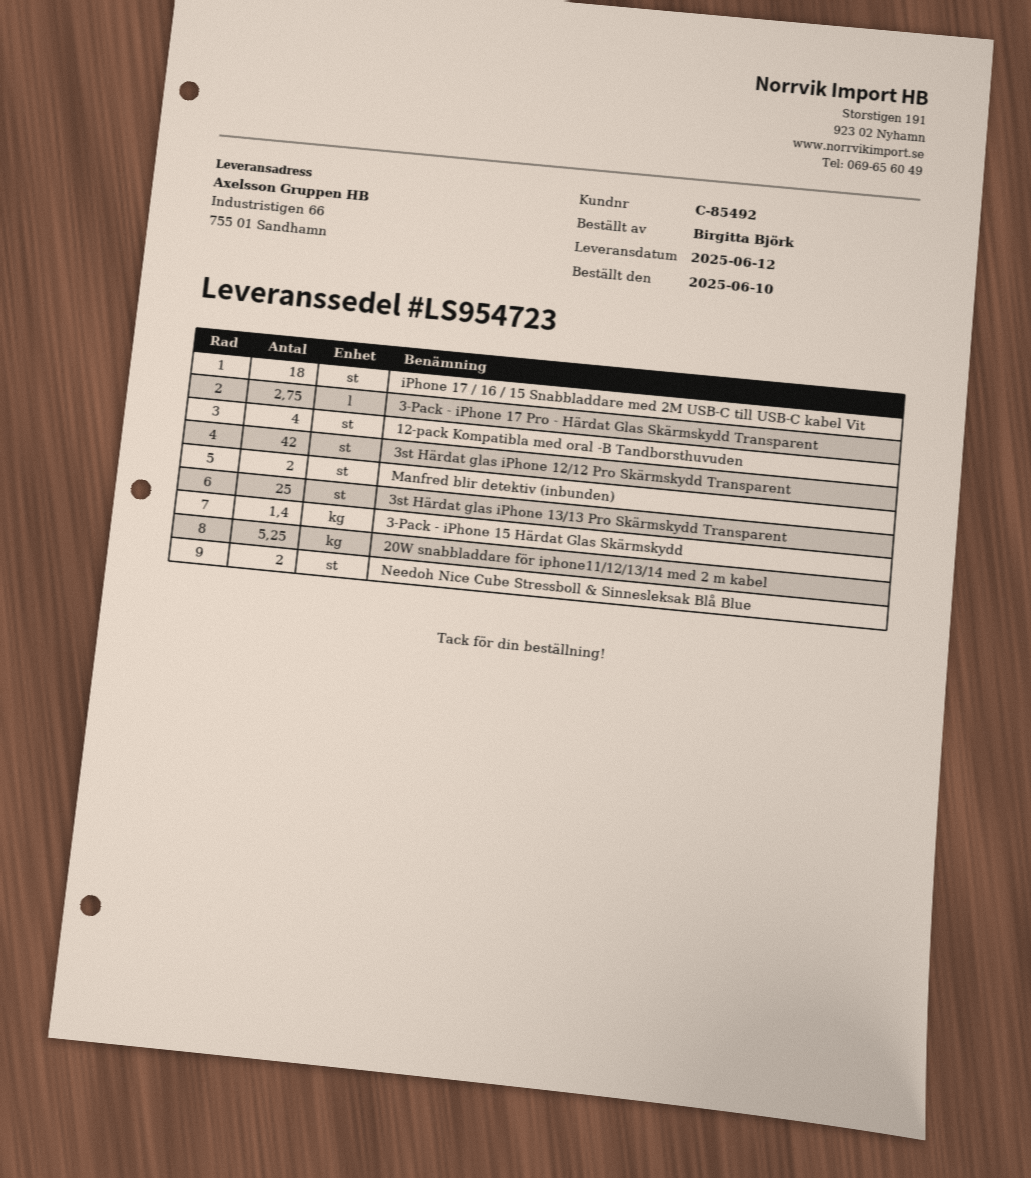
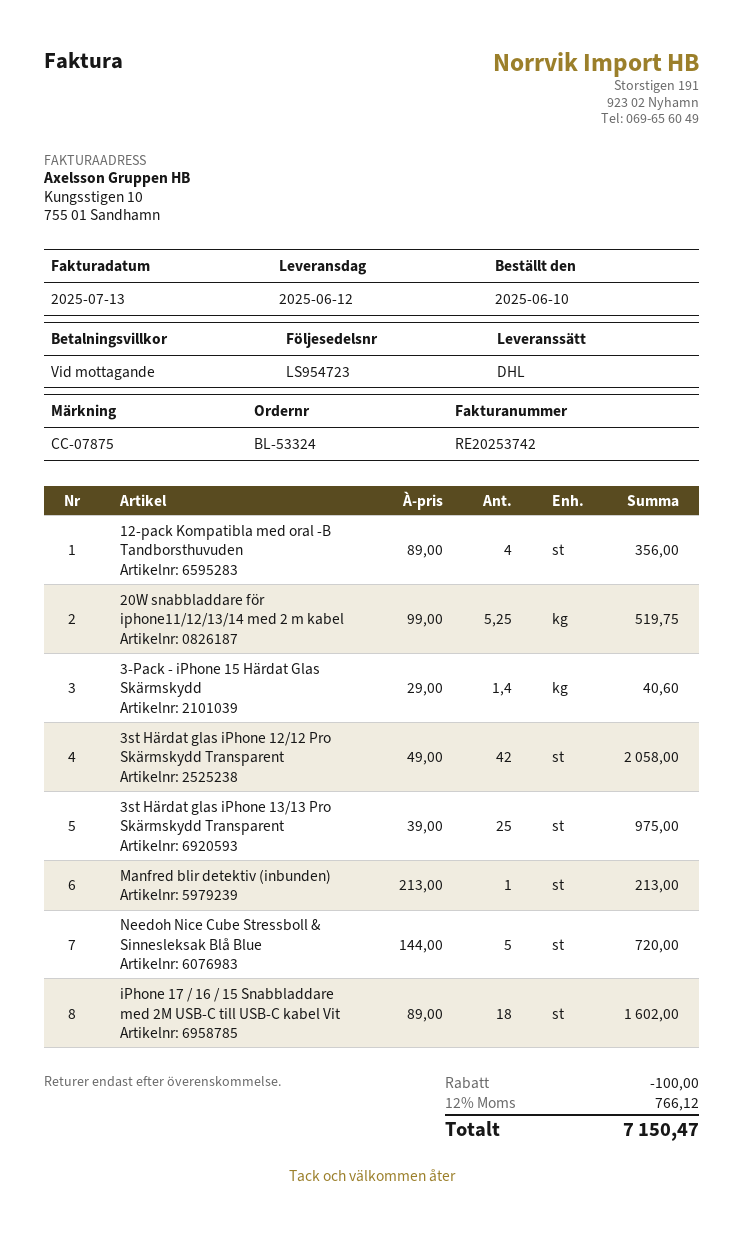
3-Pack - iPhone 17 Pro - Härdat Glas Skärmskydd Transparent: 2.75 -> none
Manfred blir detektiv (inbunden): 2 -> 1
Needoh Nice Cube Stressboll & Sinnesleksak Blå Blue: 2 -> 5

